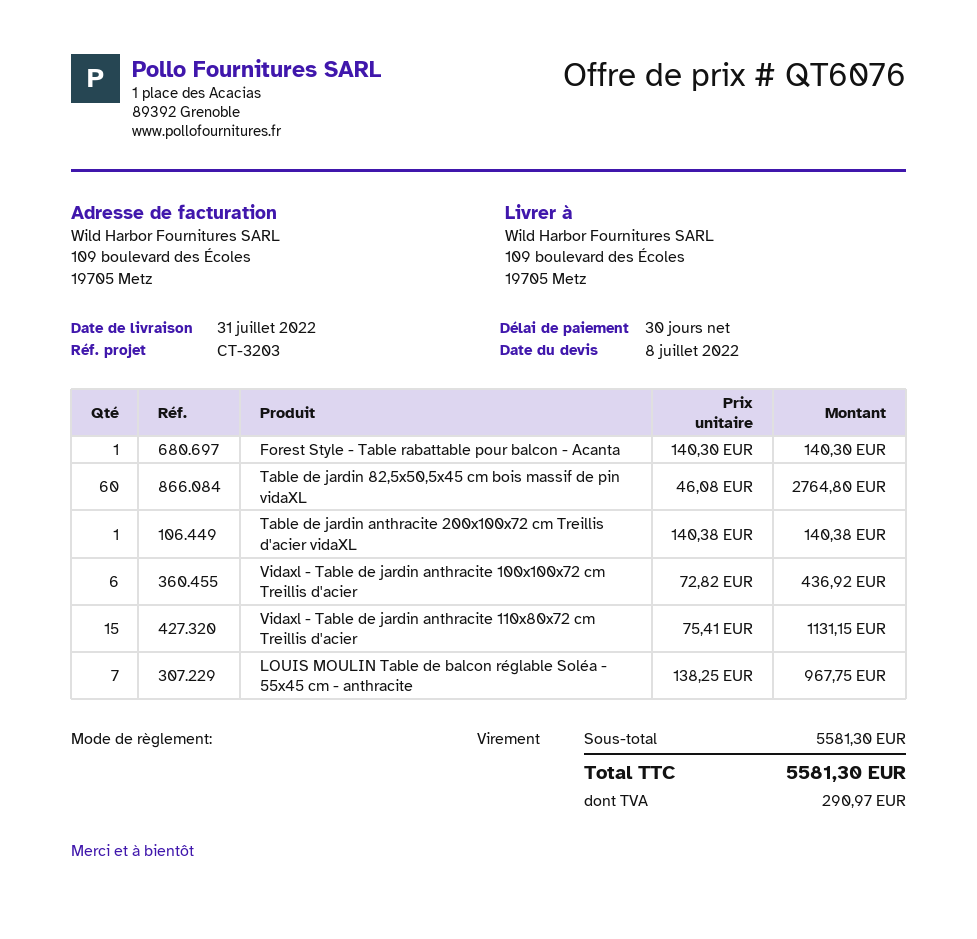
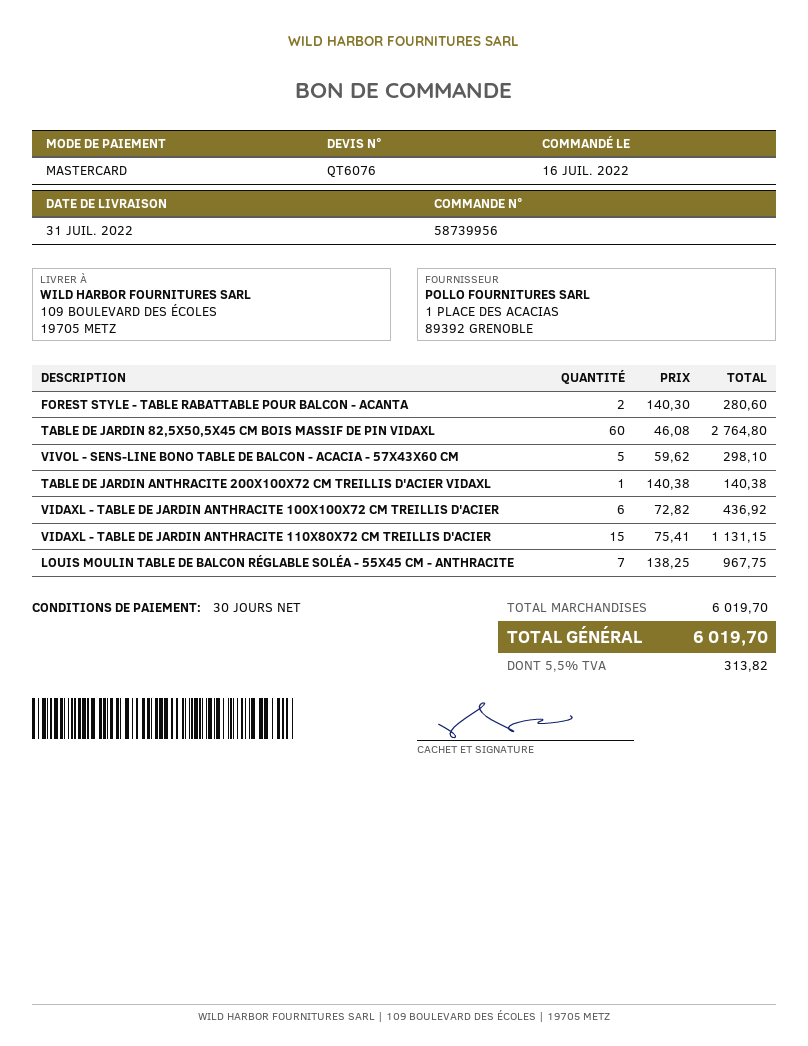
payment method: bank transfer -> Mastercard
Forest Style - Table rabattable pour balcon - Acanta: 1 x 140.30 = 140.30 -> 2 x 140.30 = 280.60
VIVOL - SENS-LINE BONO TABLE DE BALCON - ACACIA - 57X43X60 CM: none -> 5 x 59.62 = 298.10
subtotal: 5581.30 -> 6019.70
tax: 290.97 -> 313.82
total: 5581.30 -> 6019.70

